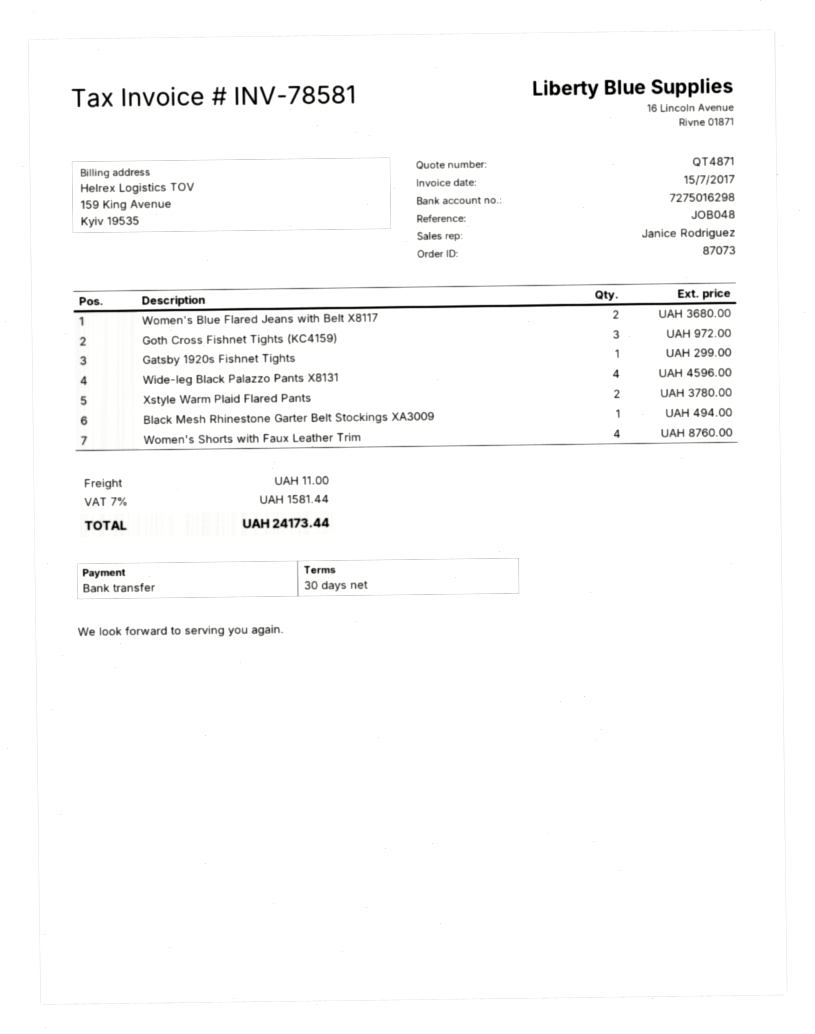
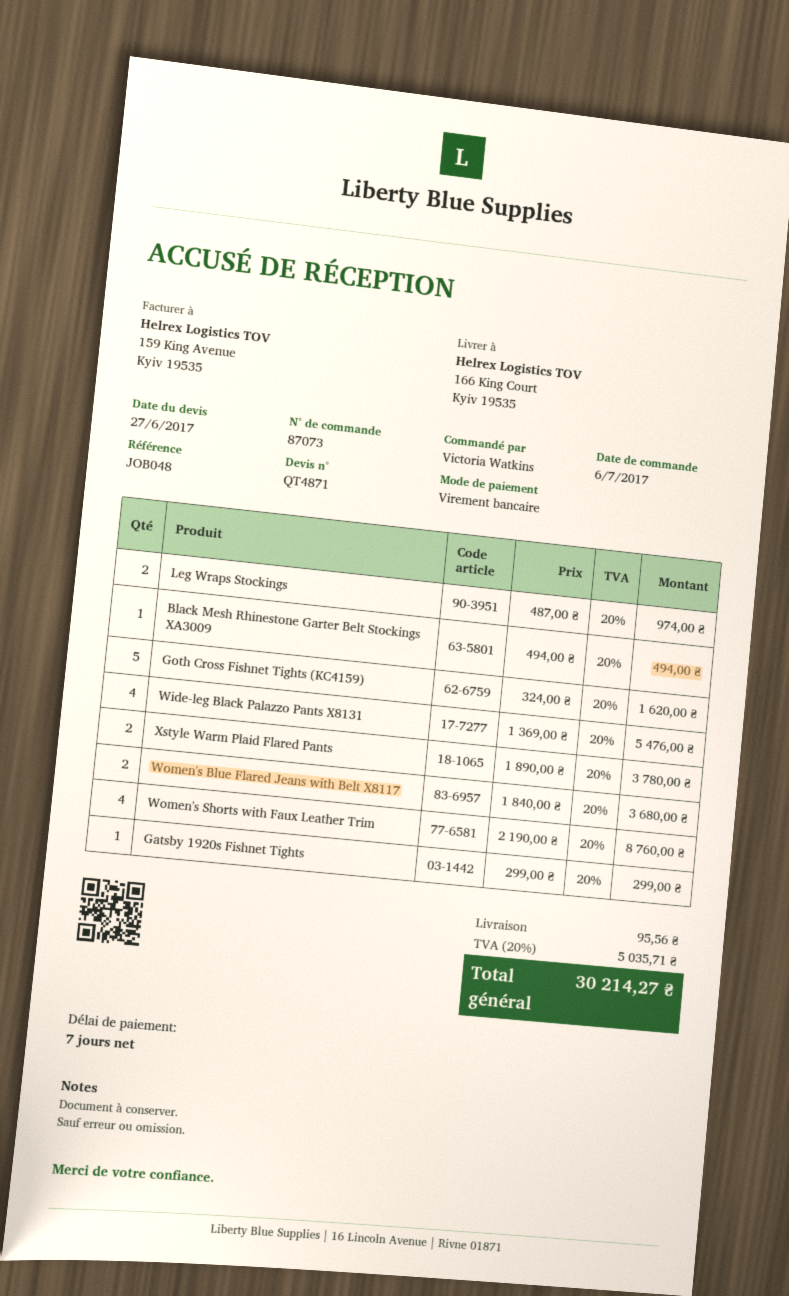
payment terms: 30 days -> 7 days
Goth Cross Fishnet Tights (KC4159): 3 for 972.00 -> 5 for 1620.00
Wide-leg Black Palazzo Pants X8131: 4 for 4596.00 -> 4 for 5476.00
Leg Wraps Stockings: none -> 2 for 974.00
shipping: 11.00 -> 95.56
tax: 7% = 1581.44 -> 20% = 5035.71
total: 24173.44 -> 30214.27

